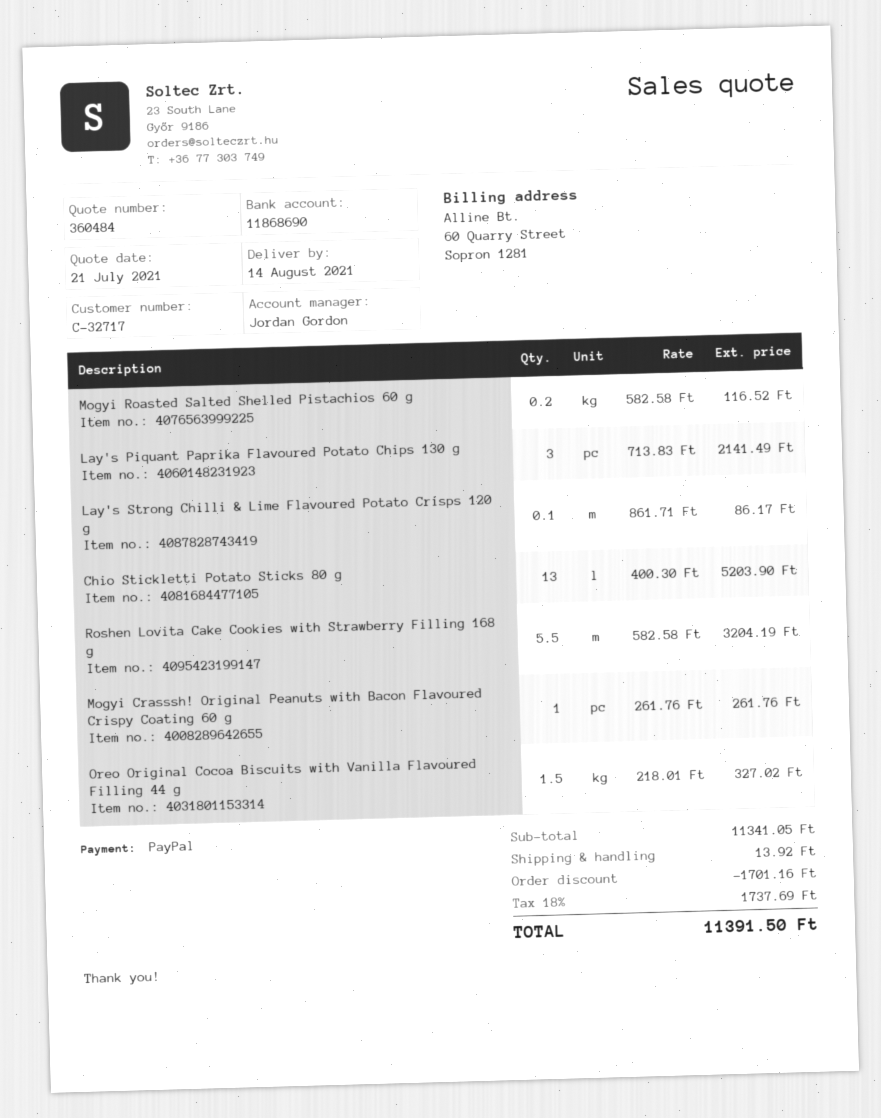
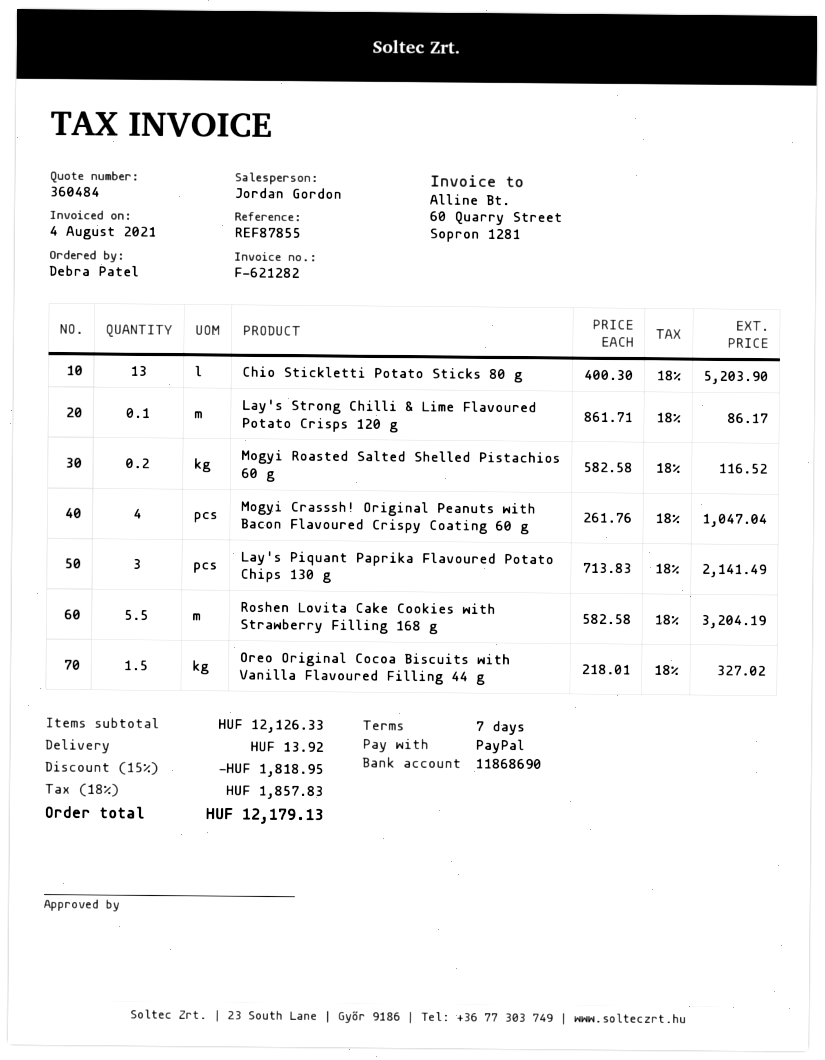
Mogyi Crasssh! Original Peanuts with Bacon Flavoured Crispy Coating 60 g: 1 x 261.76 = 261.76 -> 4 x 261.76 = 1047.04
subtotal: 11341.05 -> 12126.33
discount: 1701.16 -> 1818.95
tax: 18% = 1737.69 -> 18% = 1857.83
total: 11391.50 -> 12179.13

